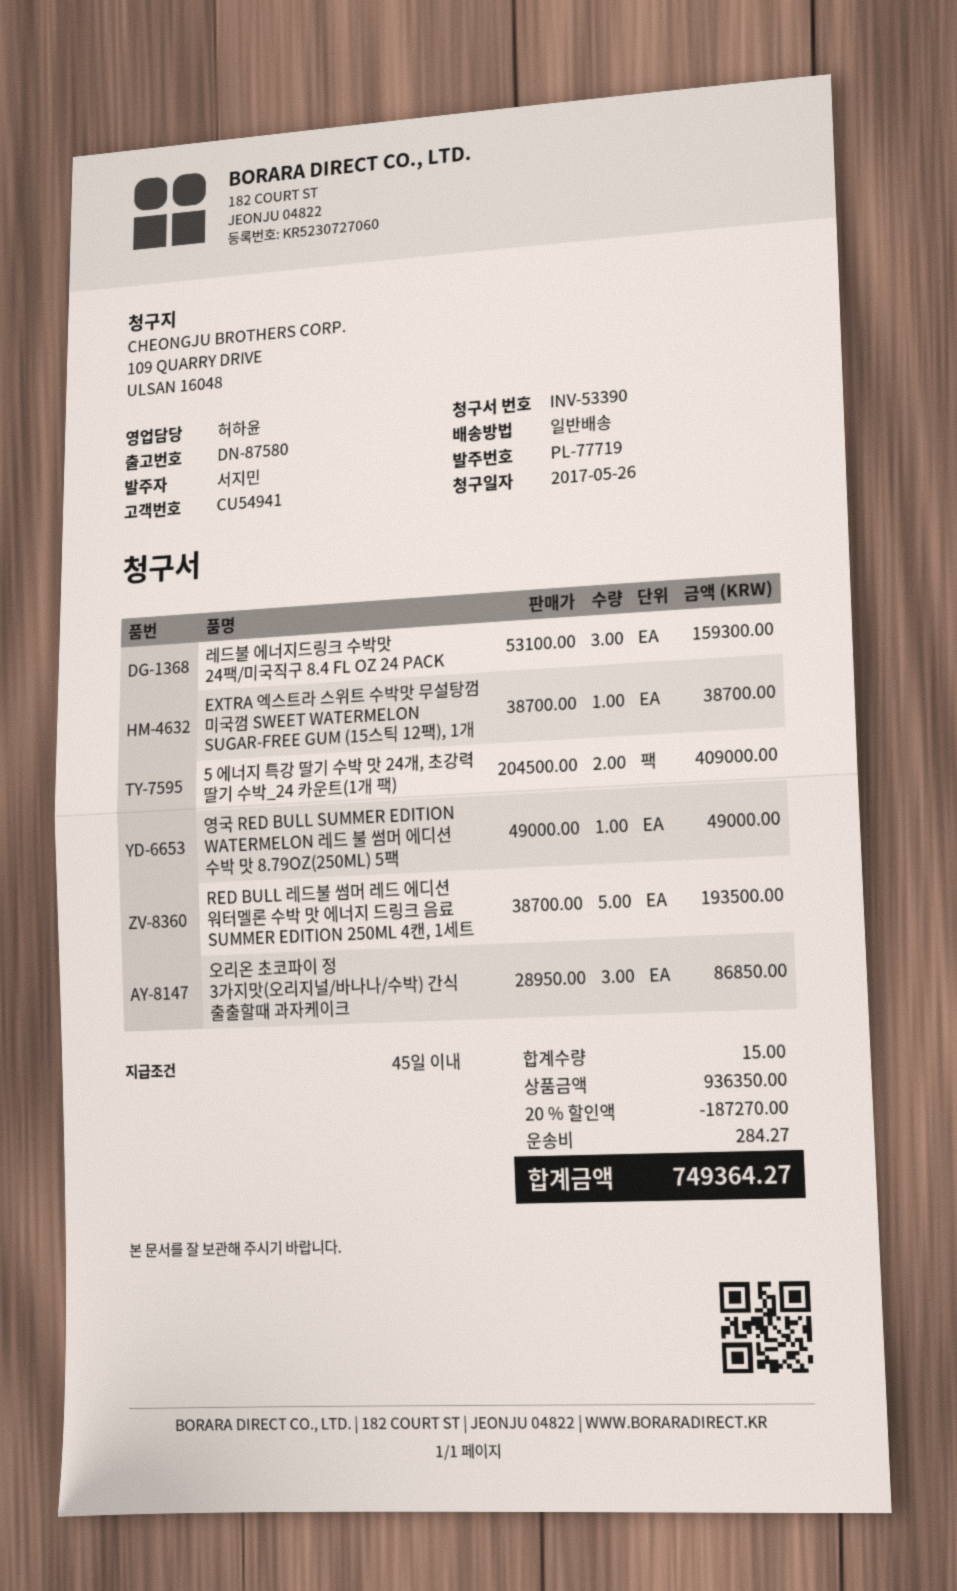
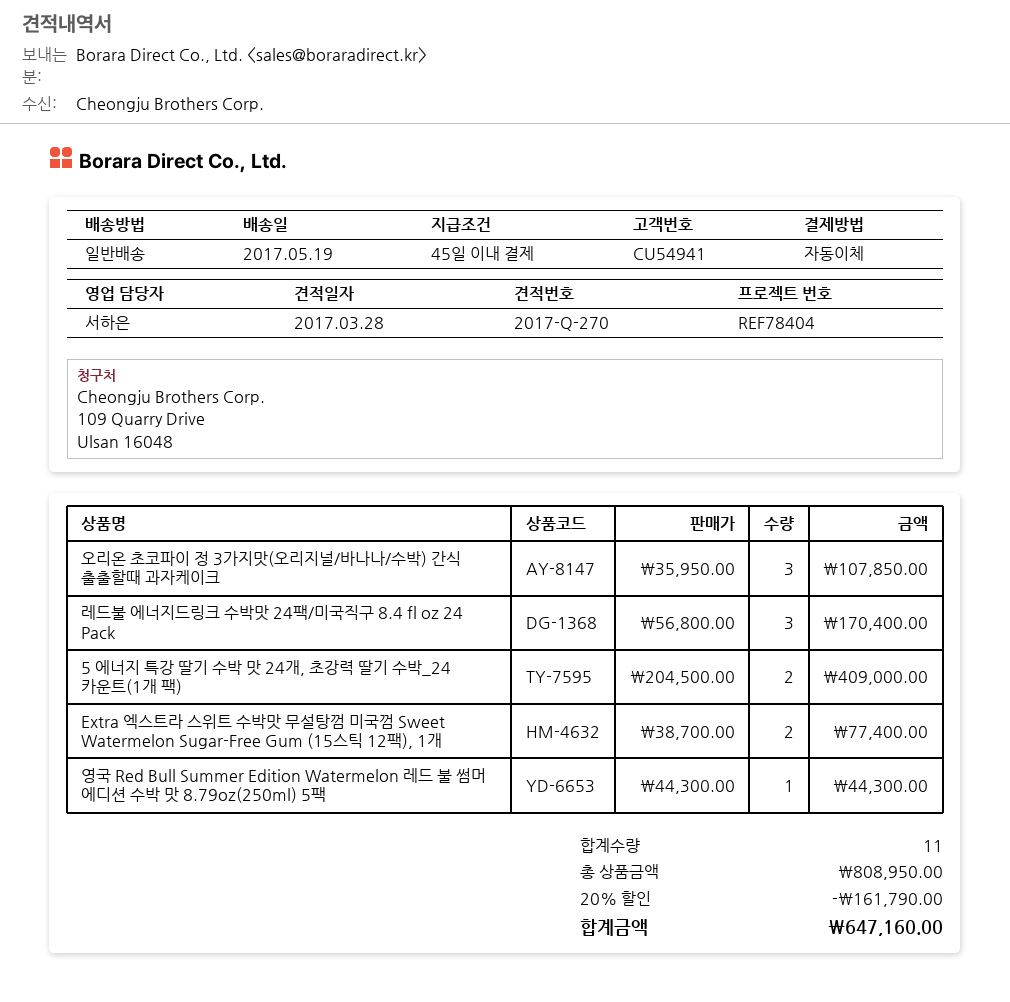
sales rep: 허하윤 -> 서하은
레드불 에너지드링크 수박맛 24팩/미국직구 8.4 FL OZ 24 PACK: 3 x 53100.00 = 159300.00 -> 3 x 56800.00 = 170400.00
EXTRA 엑스트라 스위트 수박맛 무설탕껌 미국껌 SWEET WATERMELON SUGAR-FREE GUM (15스틱 12팩), 1개: 1 x 38700.00 = 38700.00 -> 2 x 38700.00 = 77400.00
영국 RED BULL SUMMER EDITION WATERMELON 레드 불 썸머 에디션 수박 맛 8.79OZ(250ML) 5팩: 1 x 49000.00 = 49000.00 -> 1 x 44300.00 = 44300.00
RED BULL 레드불 썸머 레드 에디션 워터멜론 수박 맛 에너지 드링크 음료 SUMMER EDITION 250ML 4캔, 1세트: 5 x 38700.00 = 193500.00 -> none
오리온 초코파이 정 3가지맛(오리지널/바나나/수박) 간식 출출할때 과자케이크: 3 x 28950.00 = 86850.00 -> 3 x 35950.00 = 107850.00
total quantity: 15 -> 11
subtotal: 936350.00 -> 808950.00
discount: 20% = 187270.00 -> 20% = 161790.00
shipping: 284.27 -> none
total: 749364.27 -> 647160.00

